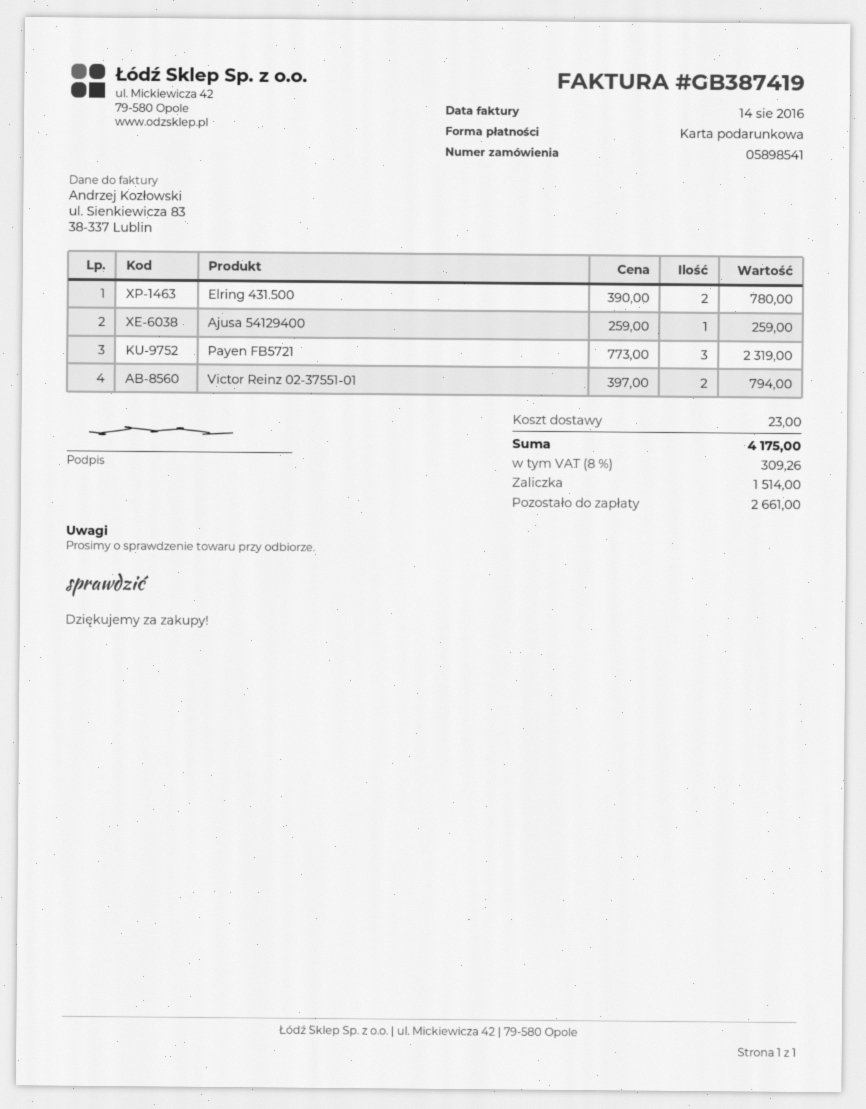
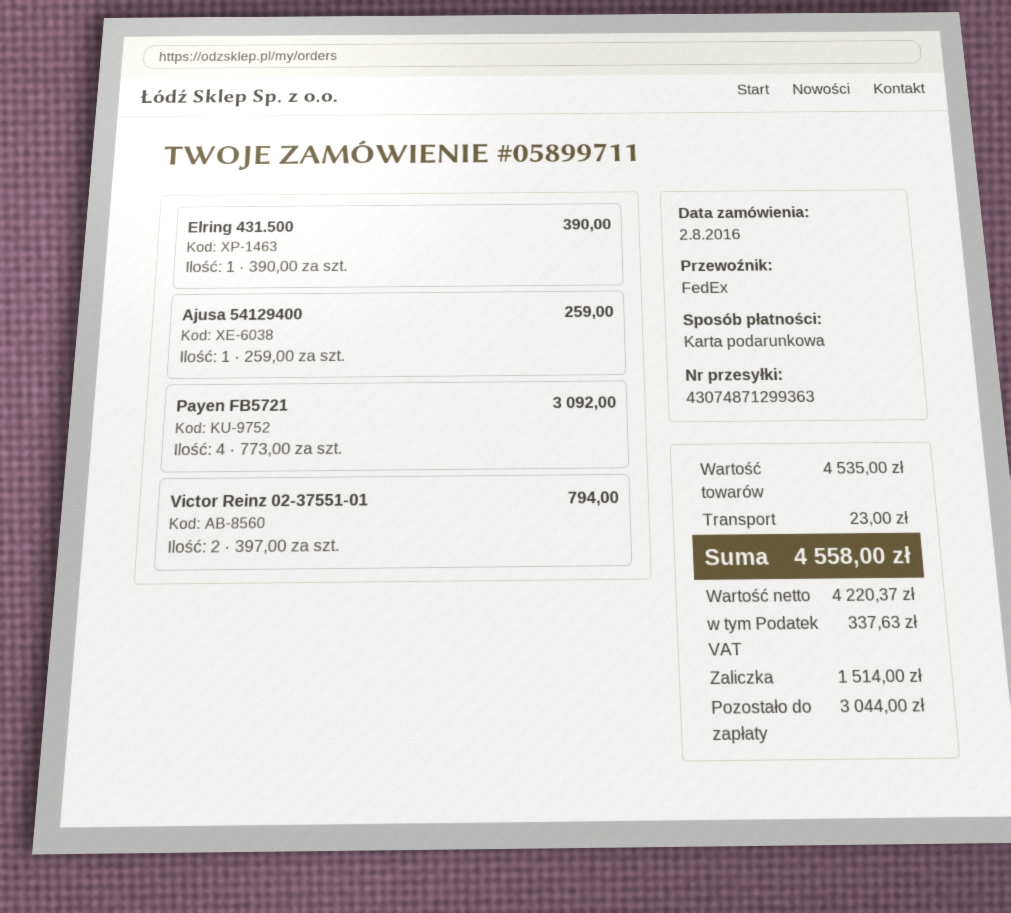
order number: 05898541 -> 05899711
Elring 431.500: 2 x 390.00 = 780.00 -> 1 x 390.00 = 390.00
Payen FB5721: 3 x 773.00 = 2319.00 -> 4 x 773.00 = 3092.00
tax: 309.26 -> 337.63
total: 4175.00 -> 4558.00
balance: 2661.00 -> 3044.00

